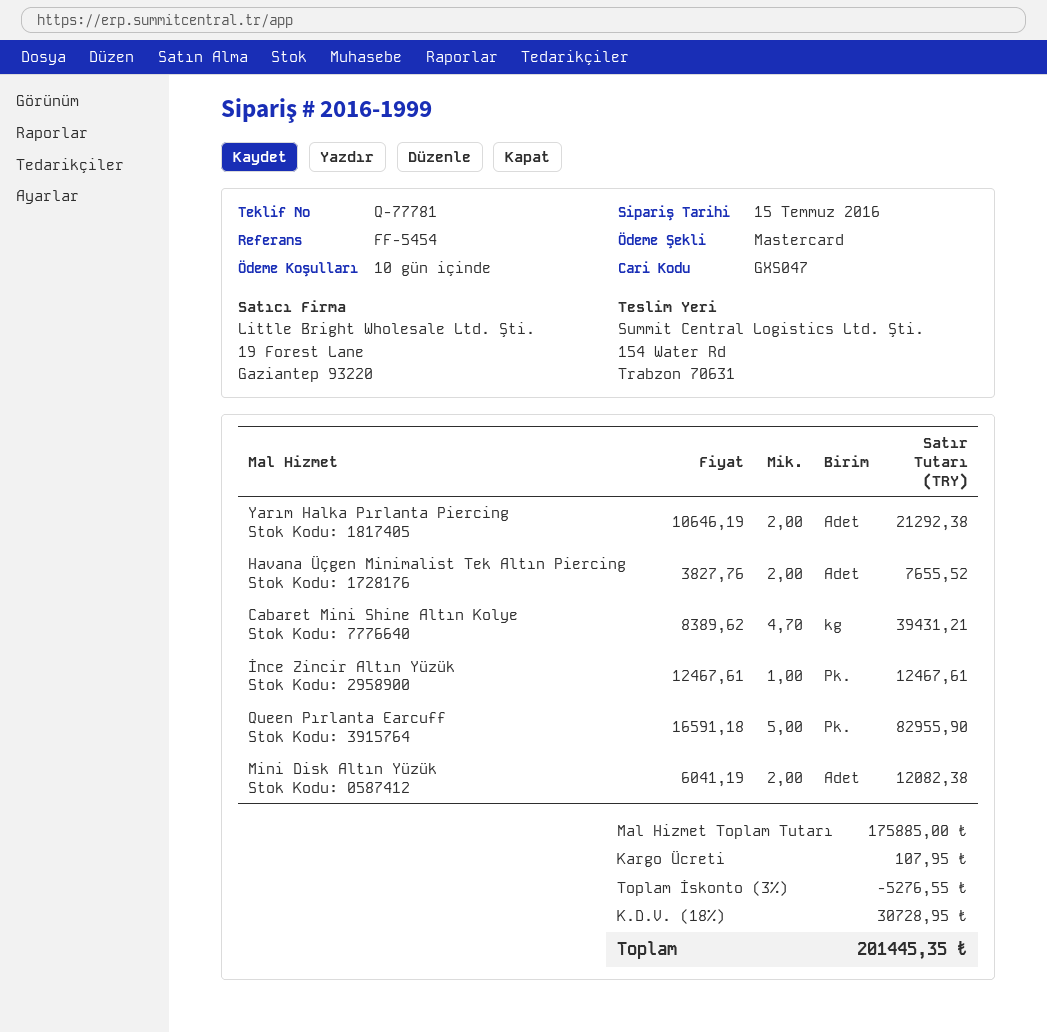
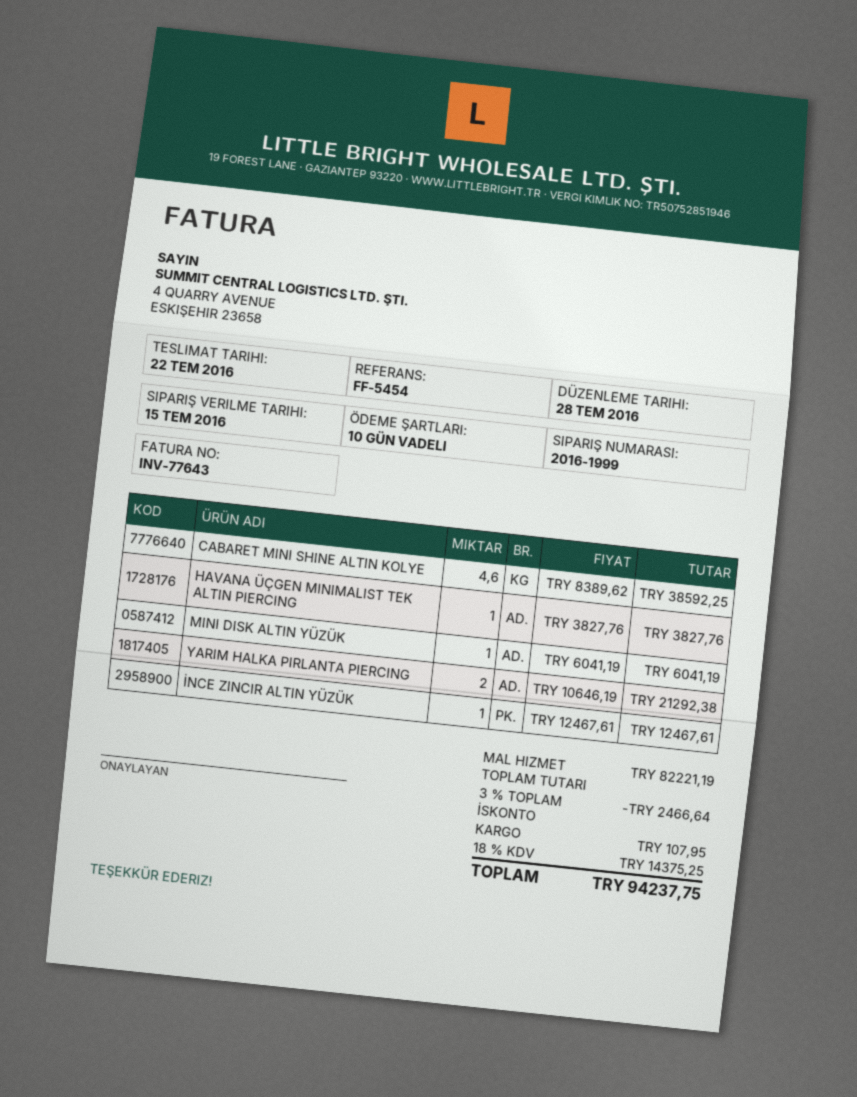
Havana Üçgen Minimalist Tek Altın Piercing: 2 x 3827.76 = 7655.52 -> 1 x 3827.76 = 3827.76
Cabaret Mini Shine Altın Kolye: 4.7 x 8389.62 = 39431.21 -> 4.6 x 8389.62 = 38592.25
Queen Pırlanta Earcuff: 5 x 16591.18 = 82955.90 -> none
Mini Disk Altın Yüzük: 2 x 6041.19 = 12082.38 -> 1 x 6041.19 = 6041.19
subtotal: 175885.00 -> 82221.19
discount: 3% = 5276.55 -> 3% = 2466.64
tax: 18% = 30728.95 -> 18% = 14375.25
total: 201445.35 -> 94237.75

